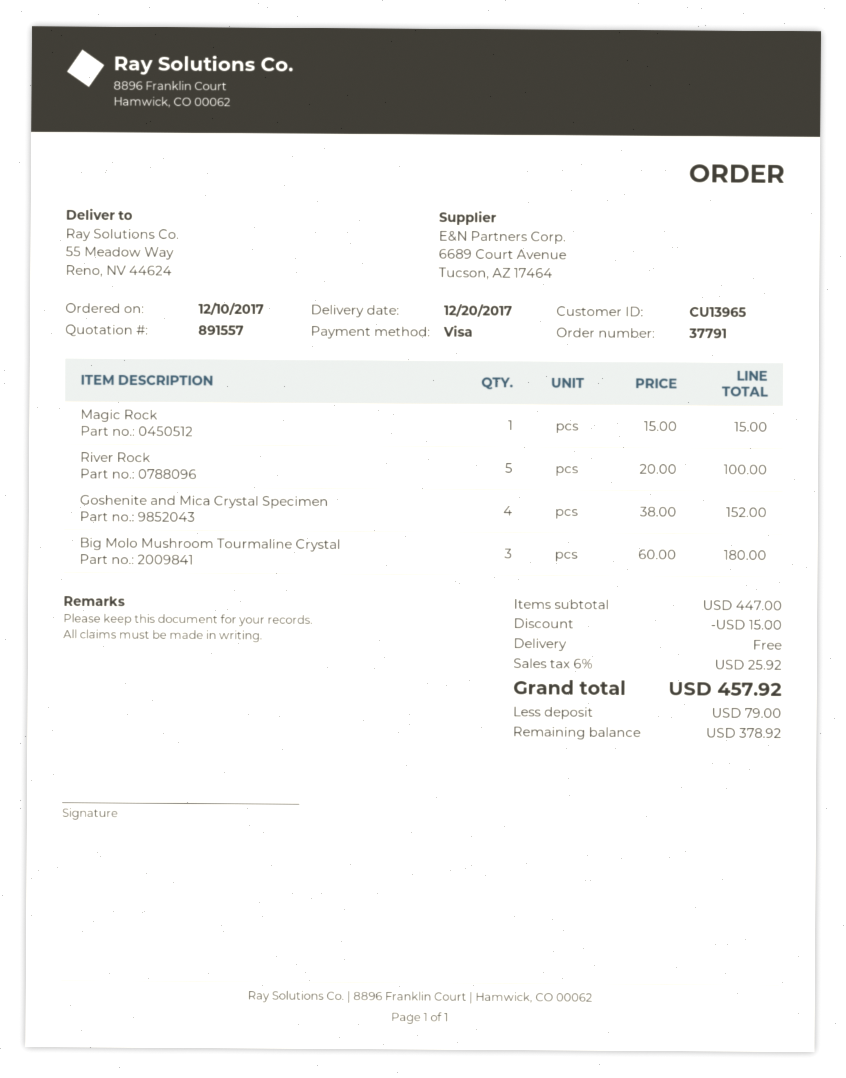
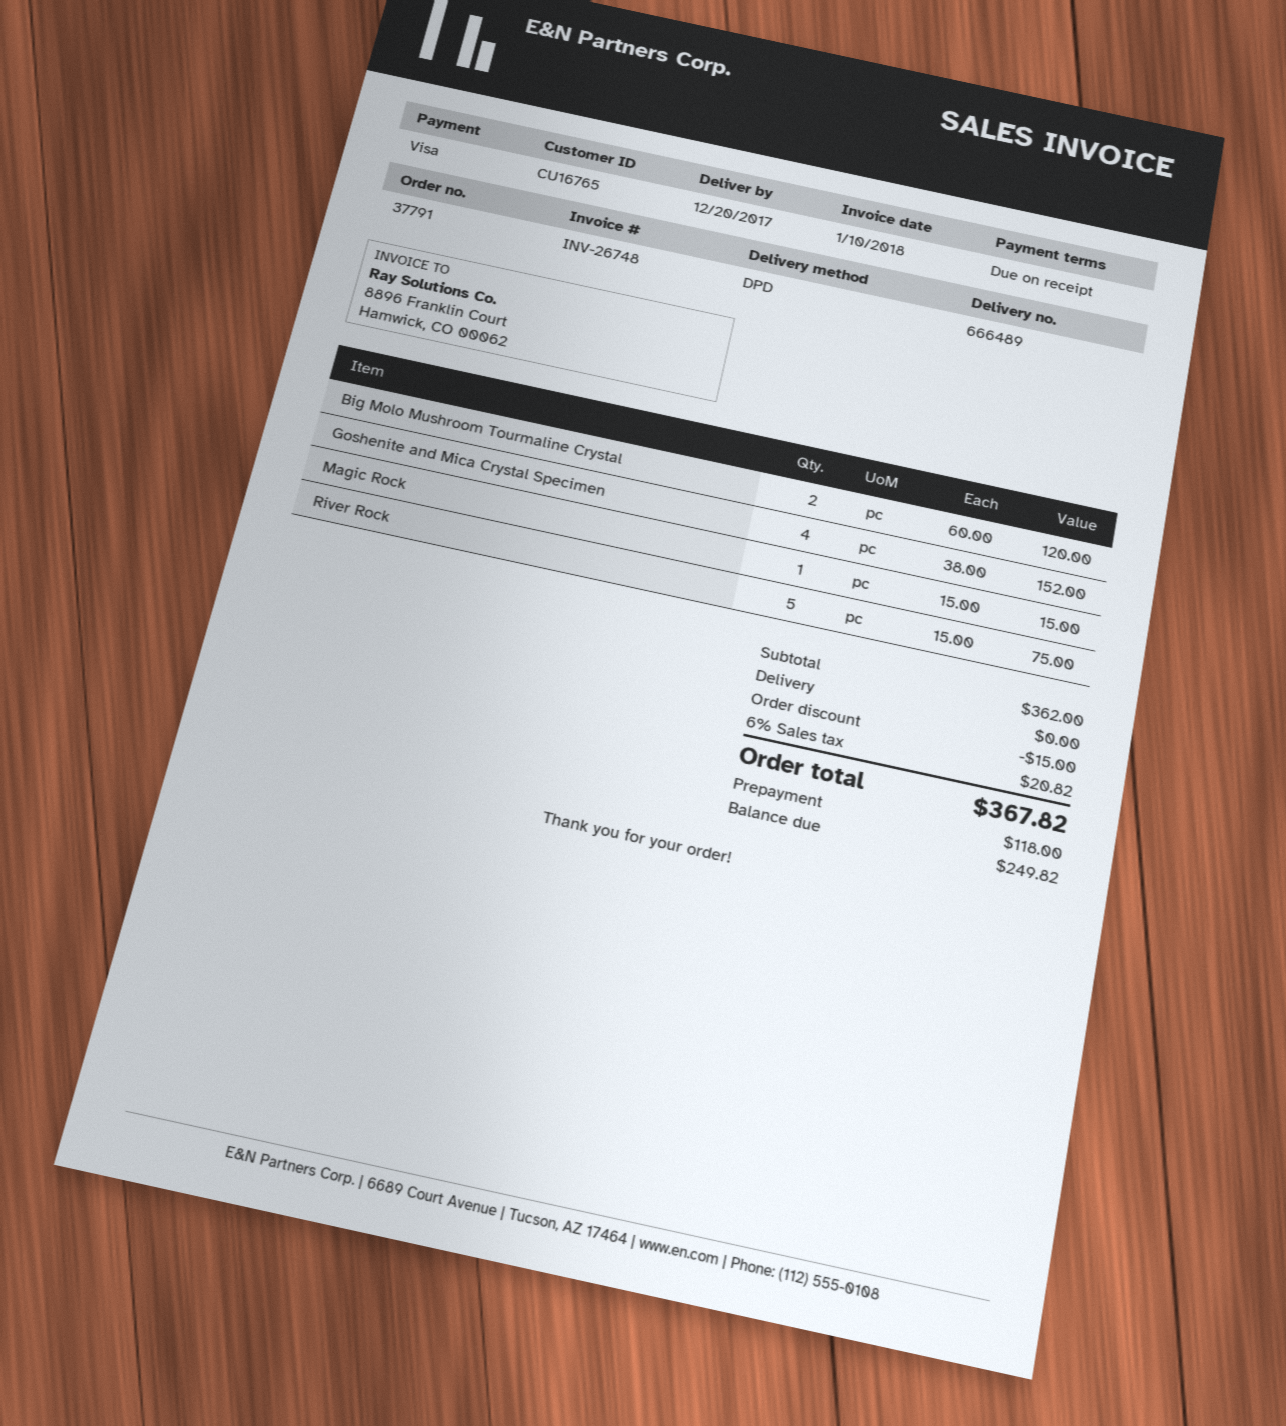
customer number: CU13965 -> CU16765
River Rock: 5 x 20.00 = 100.00 -> 5 x 15.00 = 75.00
Big Molo Mushroom Tourmaline Crystal: 3 x 60.00 = 180.00 -> 2 x 60.00 = 120.00
subtotal: 447.00 -> 362.00
tax: 6% = 25.92 -> 6% = 20.82
total: 457.92 -> 367.82
deposit: 79.00 -> 118.00
balance: 378.92 -> 249.82

